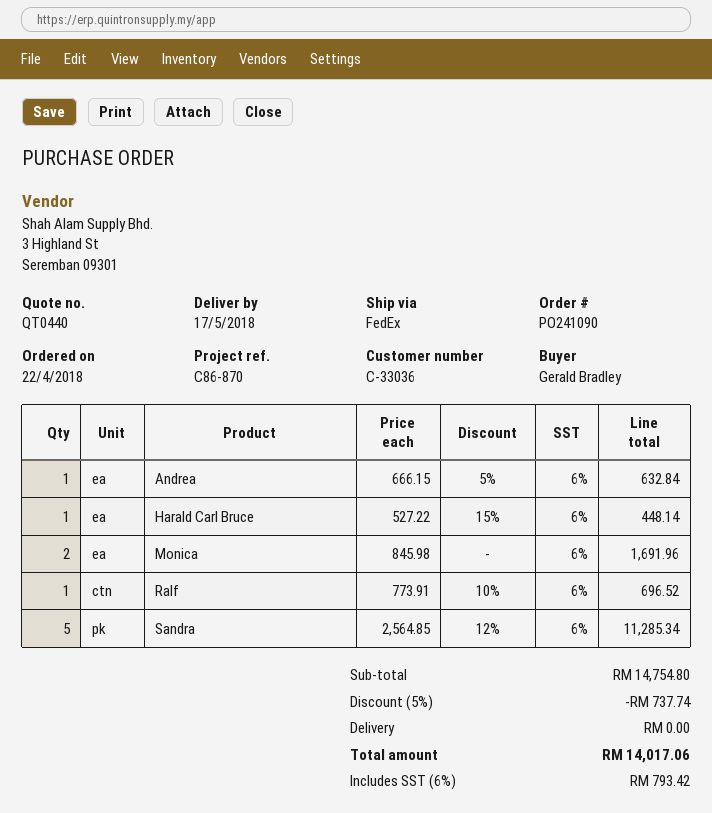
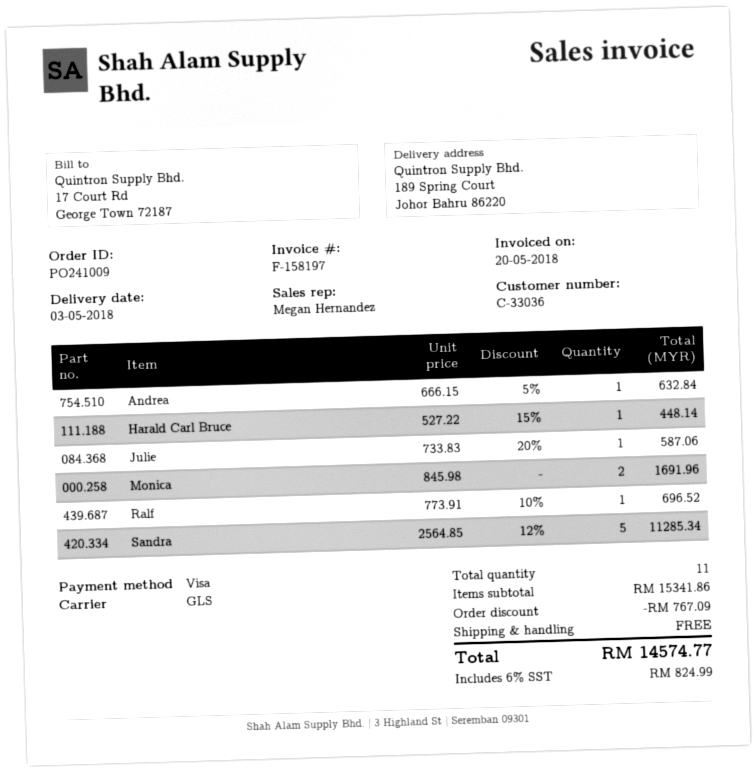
order number: PO241090 -> PO241009
delivery date: 2018-05-17 -> 2018-05-03
shipping method: FedEx -> GLS
Julie: none -> 1 x 733.83 - 20% = 587.06
subtotal: 14754.80 -> 15341.86
discount: 737.74 -> 767.09
tax: 6% = 793.42 -> 6% = 824.99
total: 14017.06 -> 14574.77

